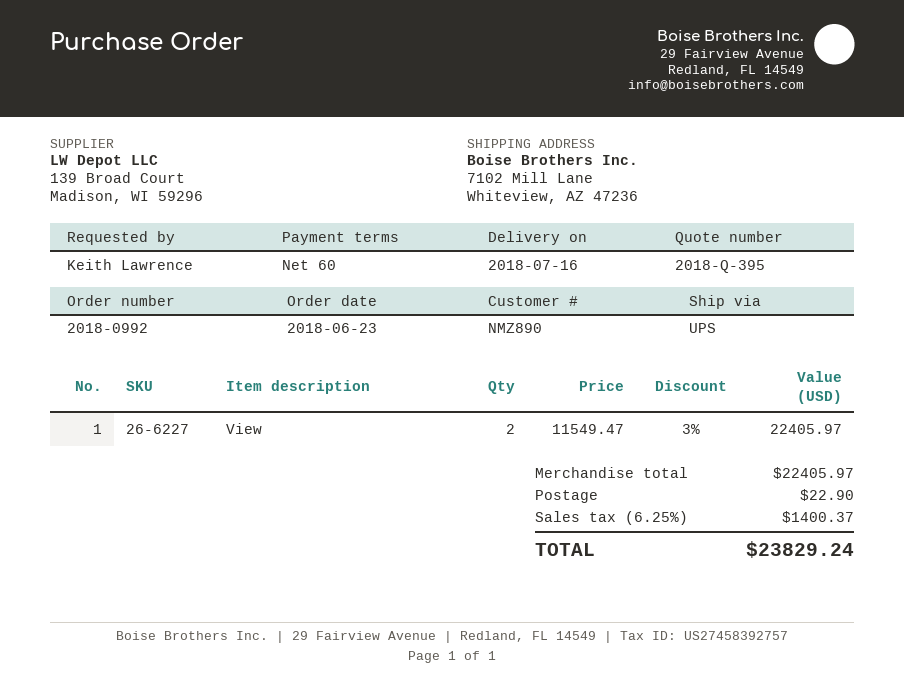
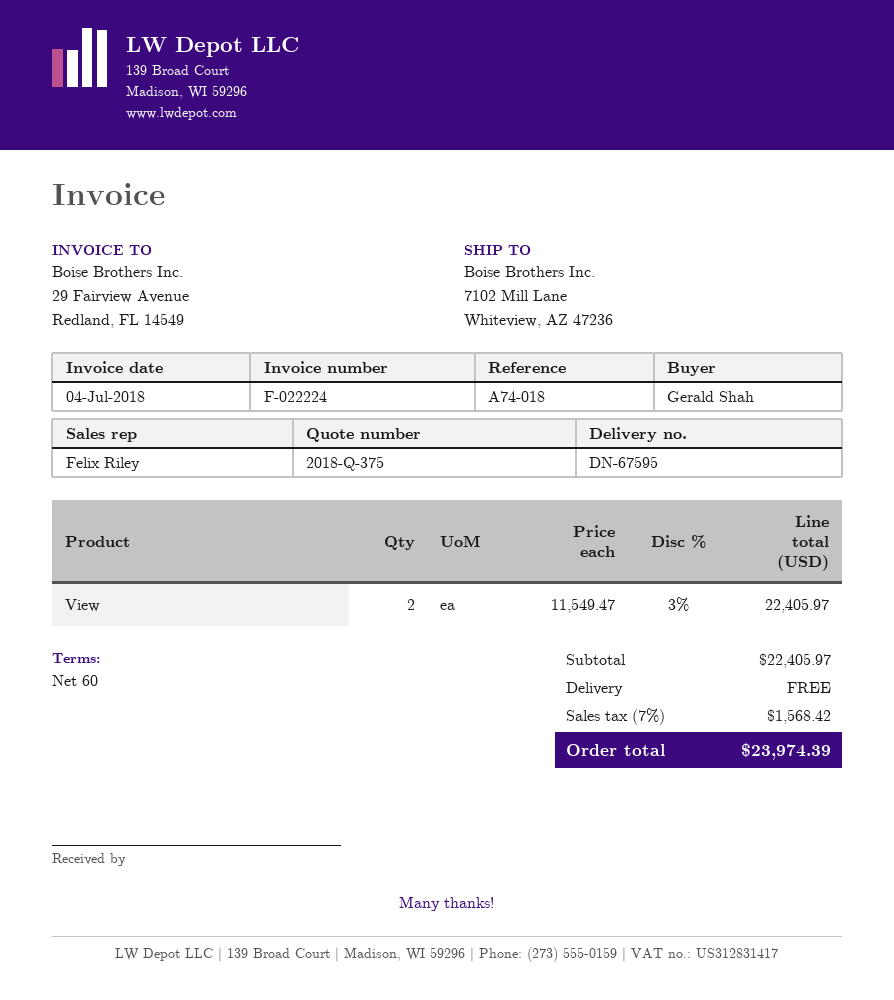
quote number: 2018-Q-395 -> 2018-Q-375
ordered by: Keith Lawrence -> Gerald Shah
shipping: 22.90 -> 0.00
tax: 6.25% = 1400.37 -> 7% = 1568.42
total: 23829.24 -> 23974.39

